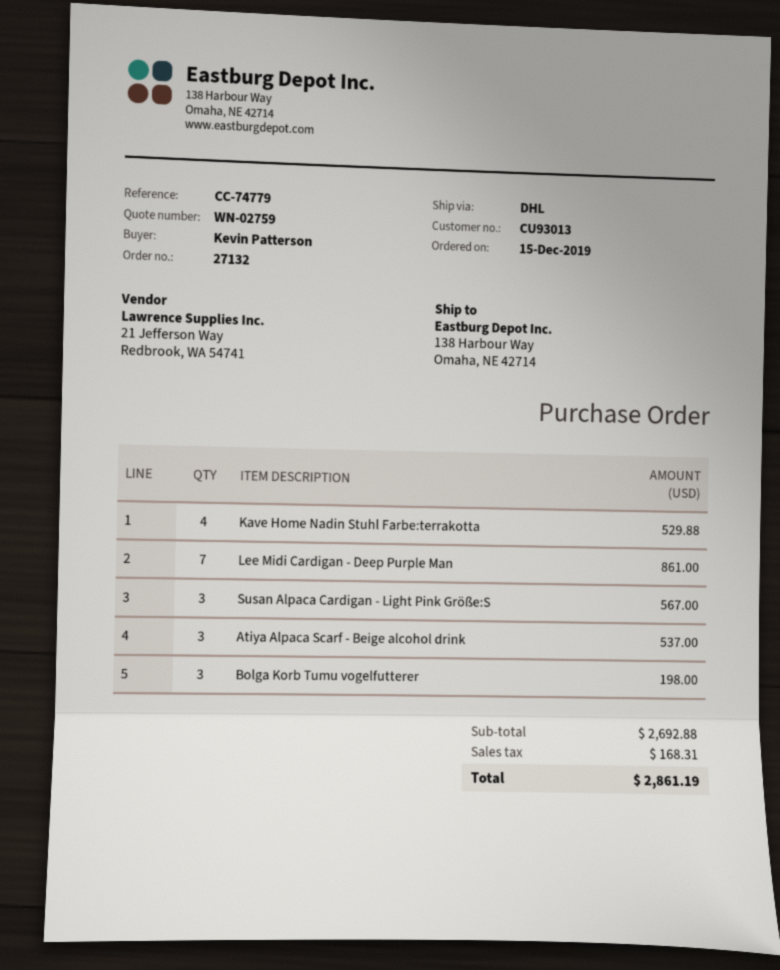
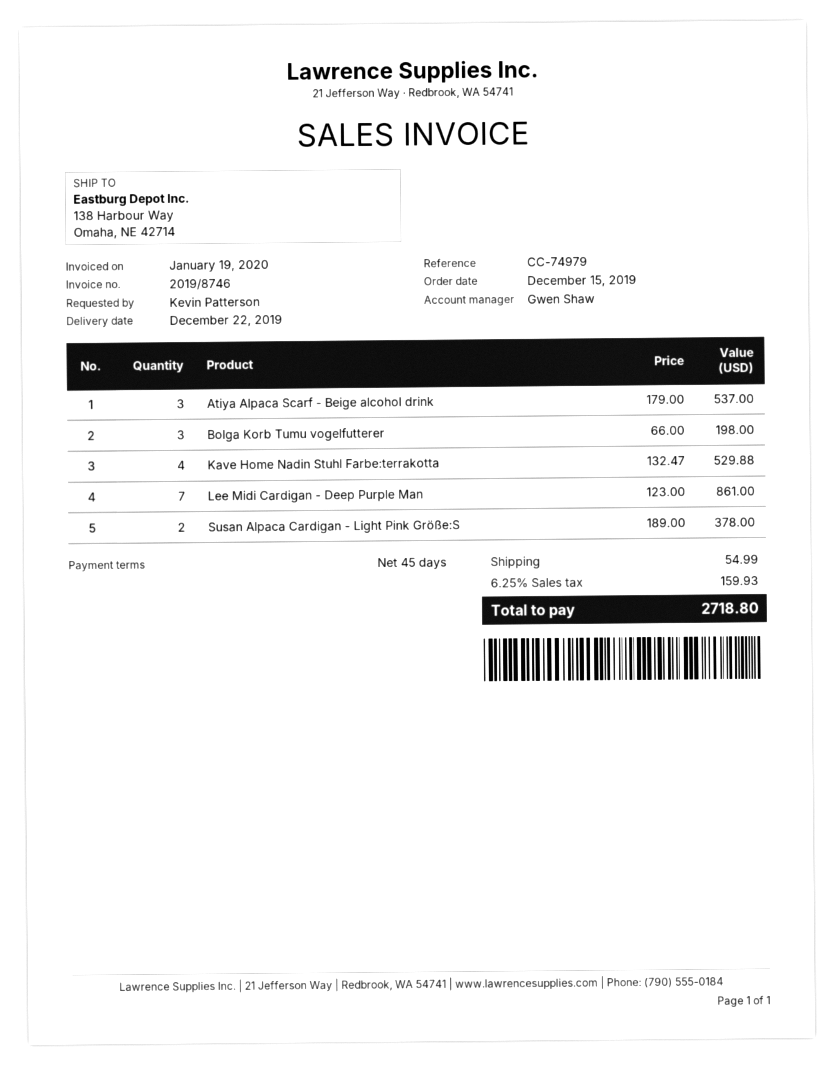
reference: CC-74779 -> CC-74979
Susan Alpaca Cardigan - Light Pink Größe:S: 3 for 567.00 -> 2 for 378.00
shipping: none -> 54.99
tax: 168.31 -> 159.93
total: 2861.19 -> 2718.80

